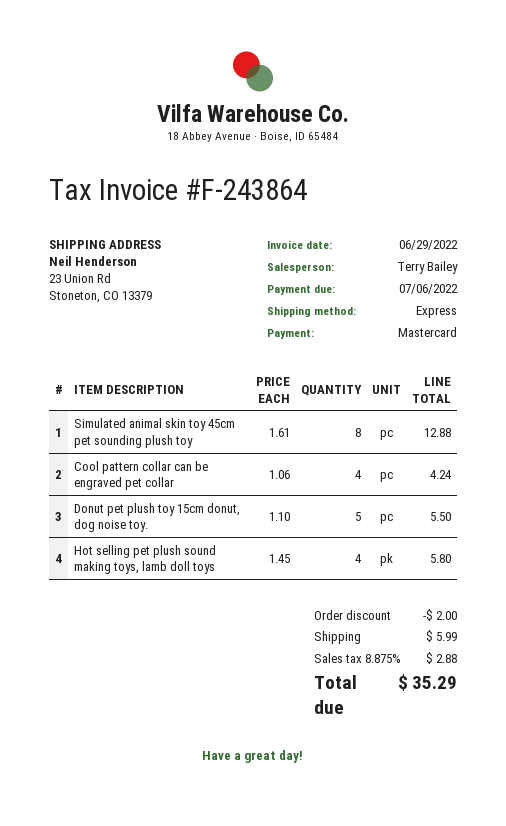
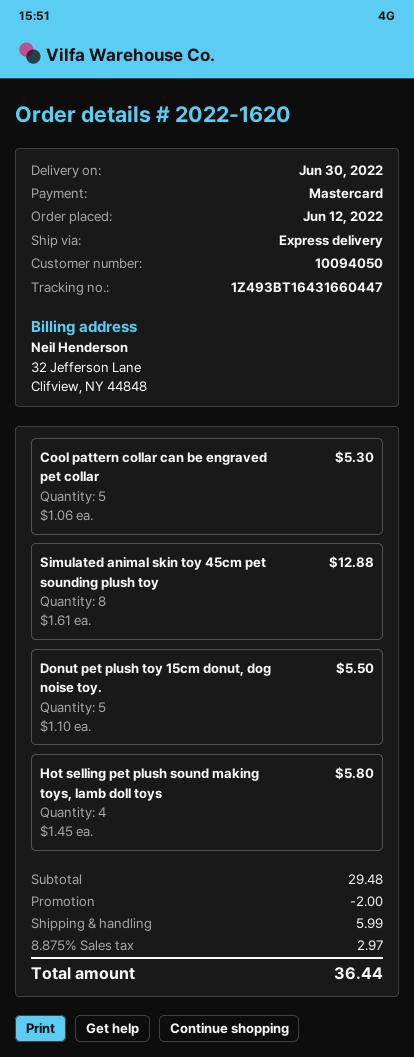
Cool pattern collar can be engraved pet collar: 4 x 1.06 = 4.24 -> 5 x 1.06 = 5.30
tax: 8.875% = 2.88 -> 8.875% = 2.97
total: 35.29 -> 36.44

